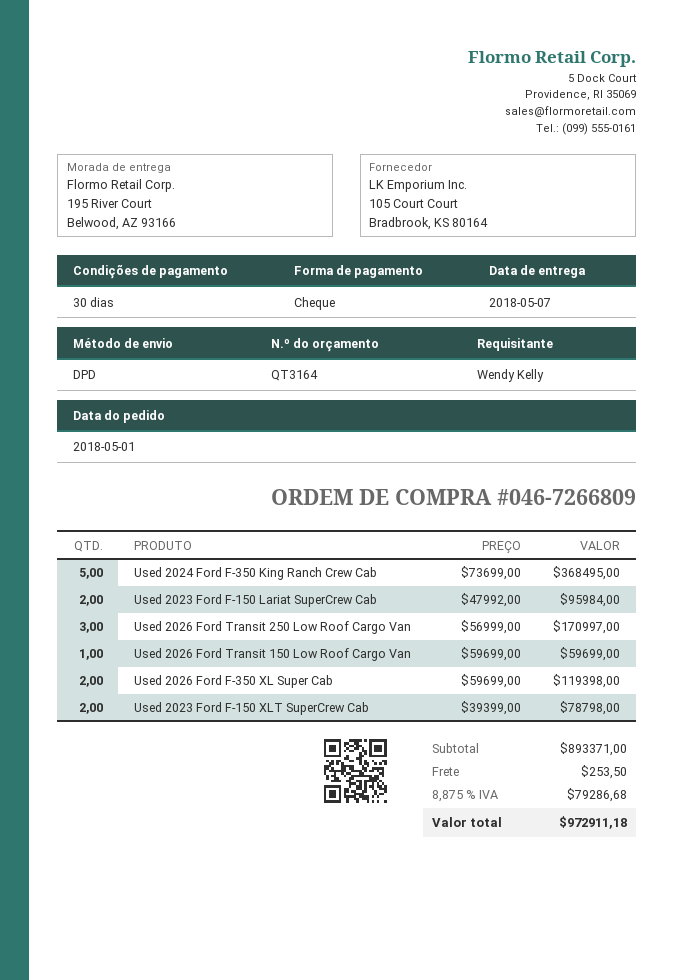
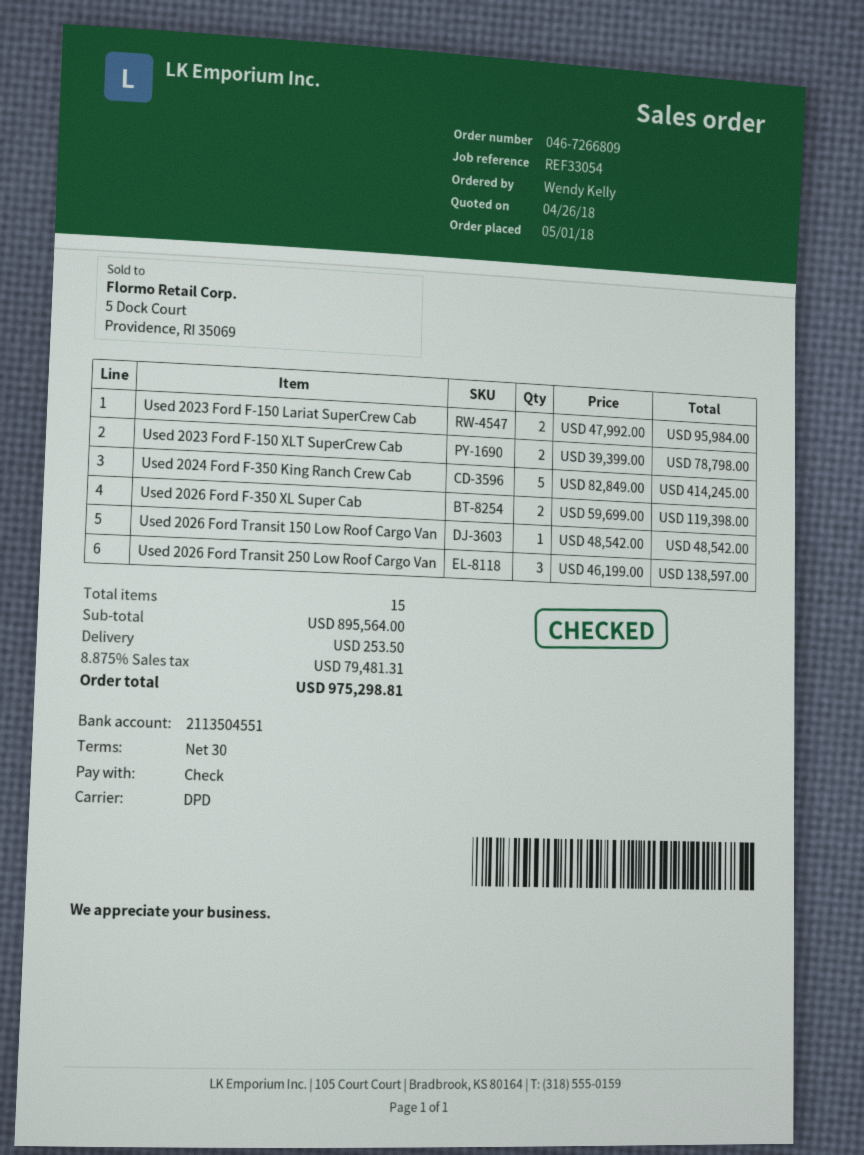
Used 2024 Ford F-350 King Ranch Crew Cab: 5 x 73699.00 = 368495.00 -> 5 x 82849.00 = 414245.00
Used 2026 Ford Transit 250 Low Roof Cargo Van: 3 x 56999.00 = 170997.00 -> 3 x 46199.00 = 138597.00
Used 2026 Ford Transit 150 Low Roof Cargo Van: 1 x 59699.00 = 59699.00 -> 1 x 48542.00 = 48542.00
subtotal: 893371.00 -> 895564.00
tax: 8.875% = 79286.68 -> 8.875% = 79481.31
total: 972911.18 -> 975298.81

